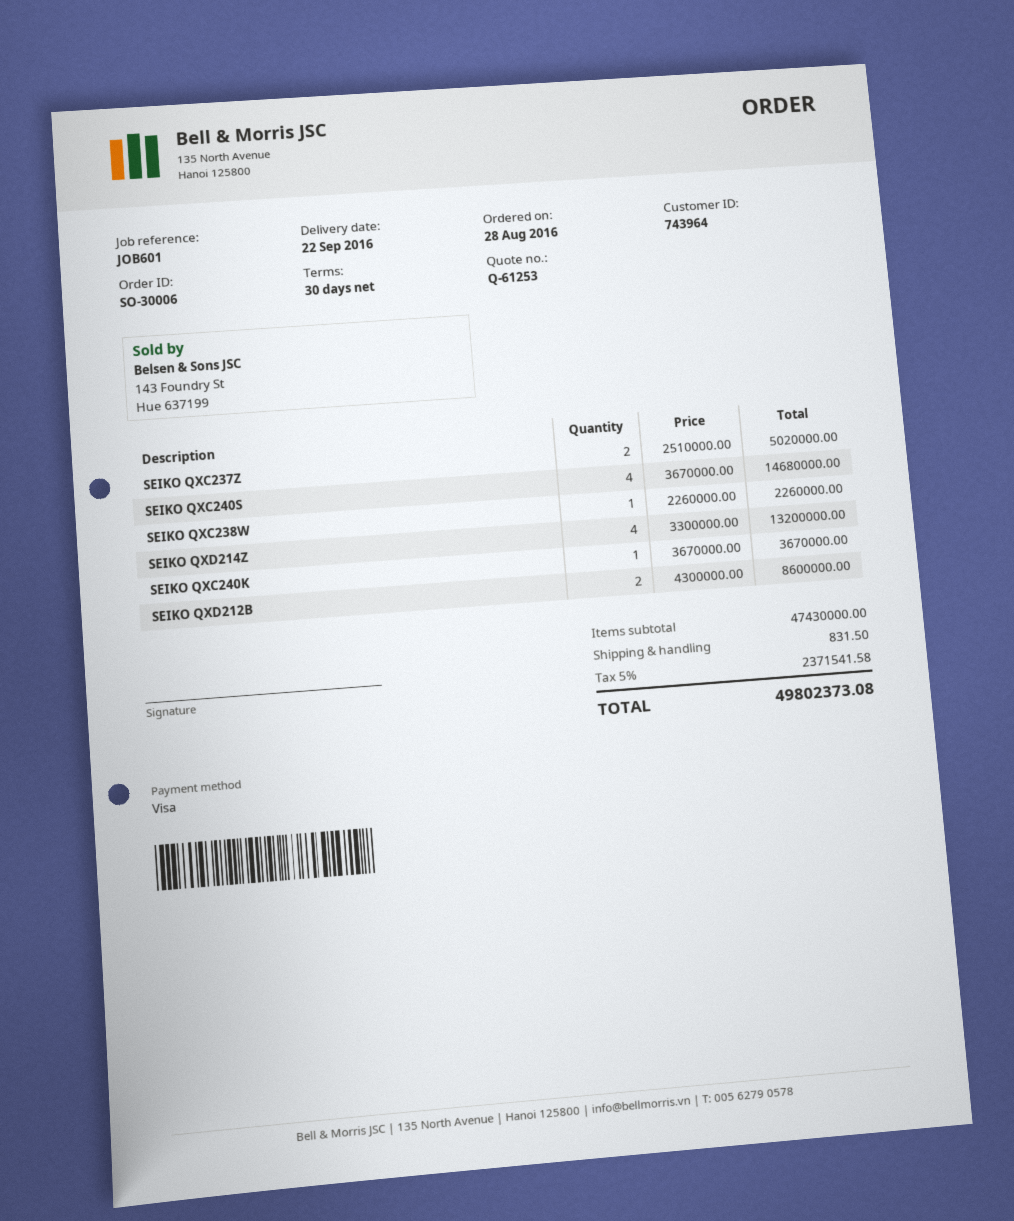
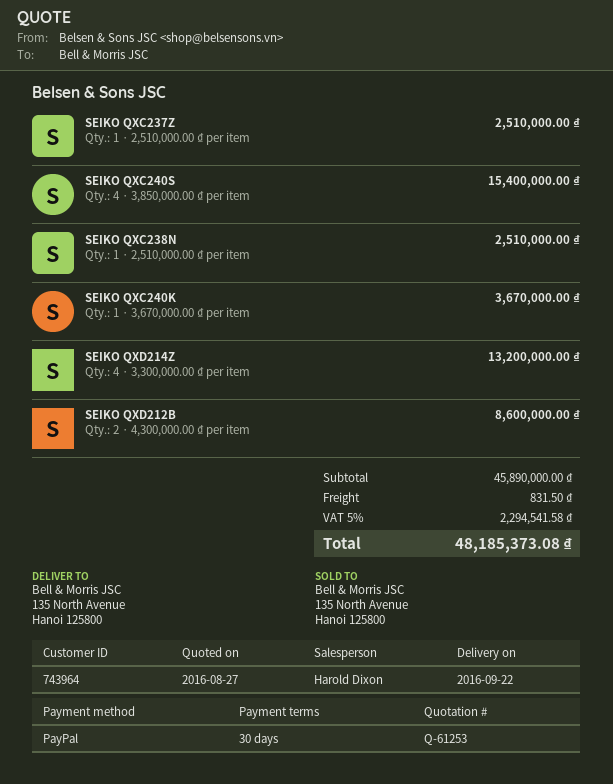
payment method: Visa -> PayPal
SEIKO QXC237Z: 2 x 2510000.00 = 5020000.00 -> 1 x 2510000.00 = 2510000.00
SEIKO QXC240S: 4 x 3670000.00 = 14680000.00 -> 4 x 3850000.00 = 15400000.00
SEIKO QXC238W: 1 x 2260000.00 = 2260000.00 -> none
SEIKO QXC238N: none -> 1 x 2510000.00 = 2510000.00
subtotal: 47430000.00 -> 45890000.00
tax: 5% = 2371541.58 -> 5% = 2294541.58
total: 49802373.08 -> 48185373.08

